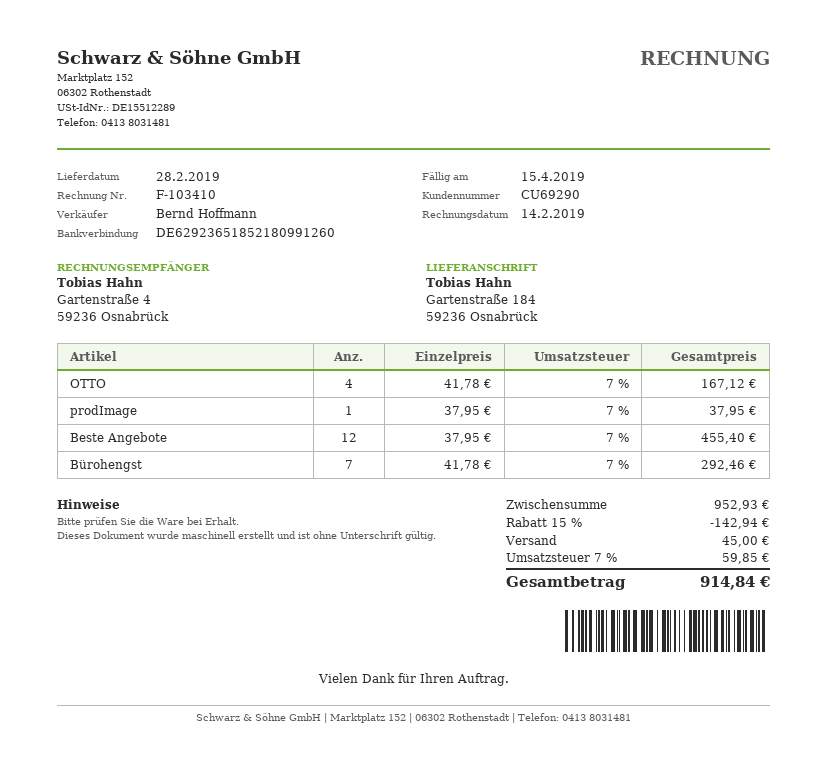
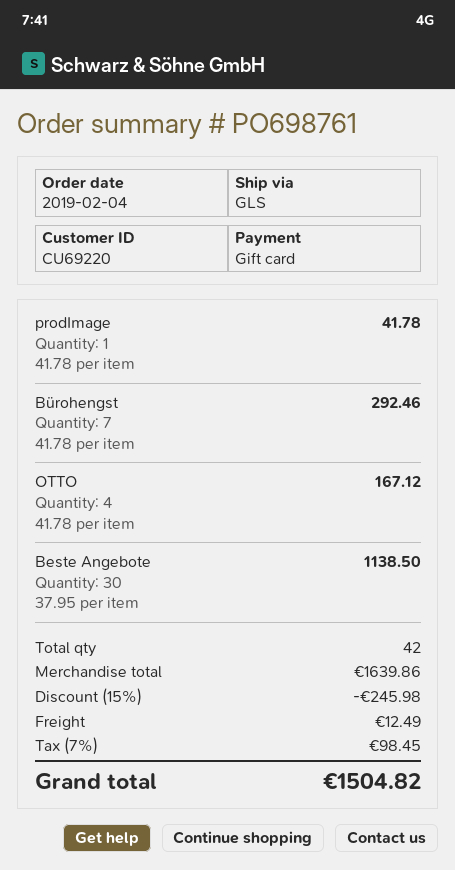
customer number: CU69290 -> CU69220
prodImage: 1 x 37.95 = 37.95 -> 1 x 41.78 = 41.78
Beste Angebote: 12 x 37.95 = 455.40 -> 30 x 37.95 = 1138.50
subtotal: 952.93 -> 1639.86
discount: 15% = 142.94 -> 15% = 245.98
shipping: 45.00 -> 12.49
tax: 7% = 59.85 -> 7% = 98.45
total: 914.84 -> 1504.82

